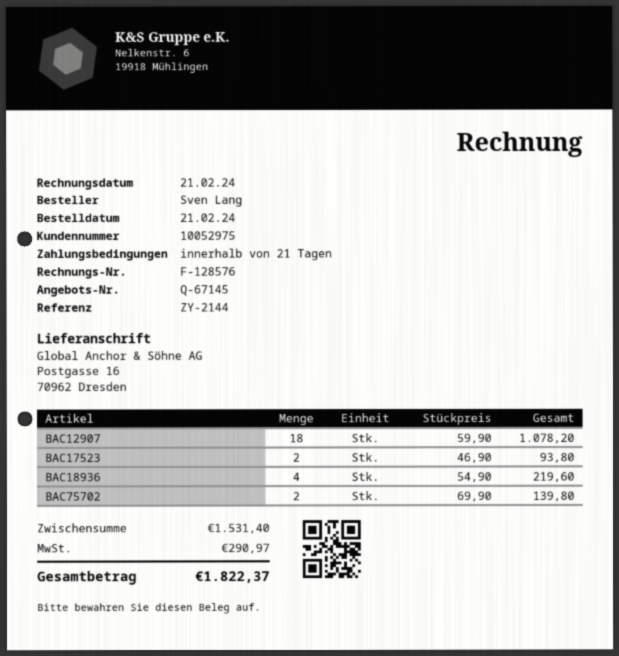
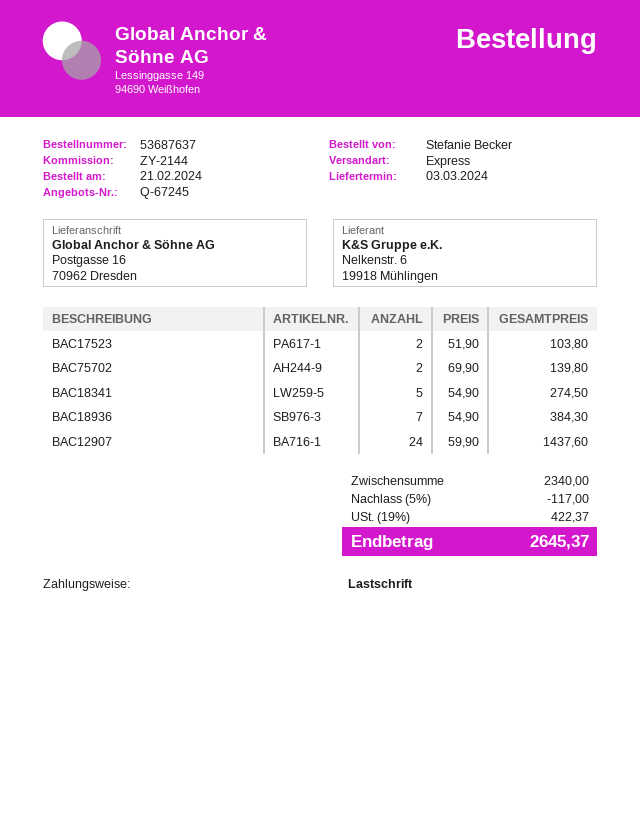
quote number: Q-67145 -> Q-67245
ordered by: Sven Lang -> Stefanie Becker
BAC12907: 18 x 59.90 = 1078.20 -> 24 x 59.90 = 1437.60
BAC17523: 2 x 46.90 = 93.80 -> 2 x 51.90 = 103.80
BAC18936: 4 x 54.90 = 219.60 -> 7 x 54.90 = 384.30
BAC18341: none -> 5 x 54.90 = 274.50
subtotal: 1531.40 -> 2340.00
discount: none -> 5% = 117.00
tax: 290.97 -> 422.37
total: 1822.37 -> 2645.37

